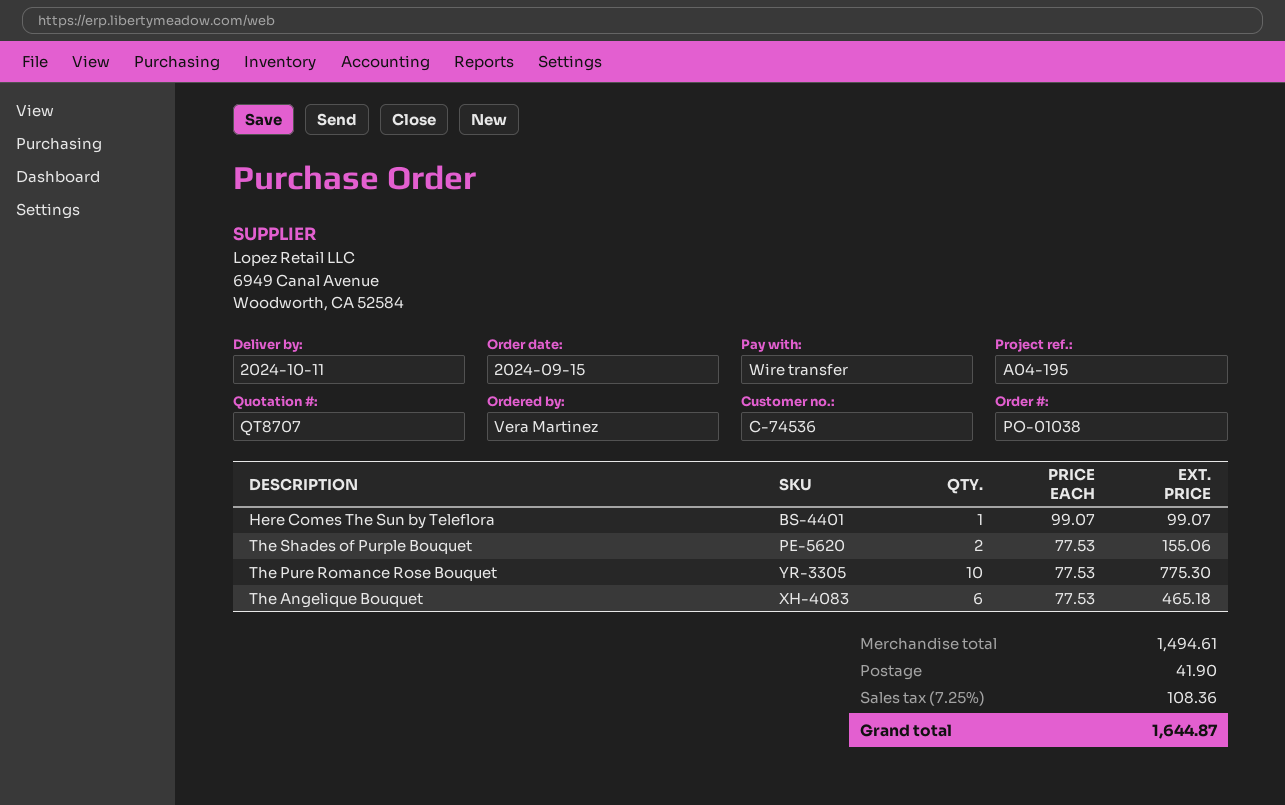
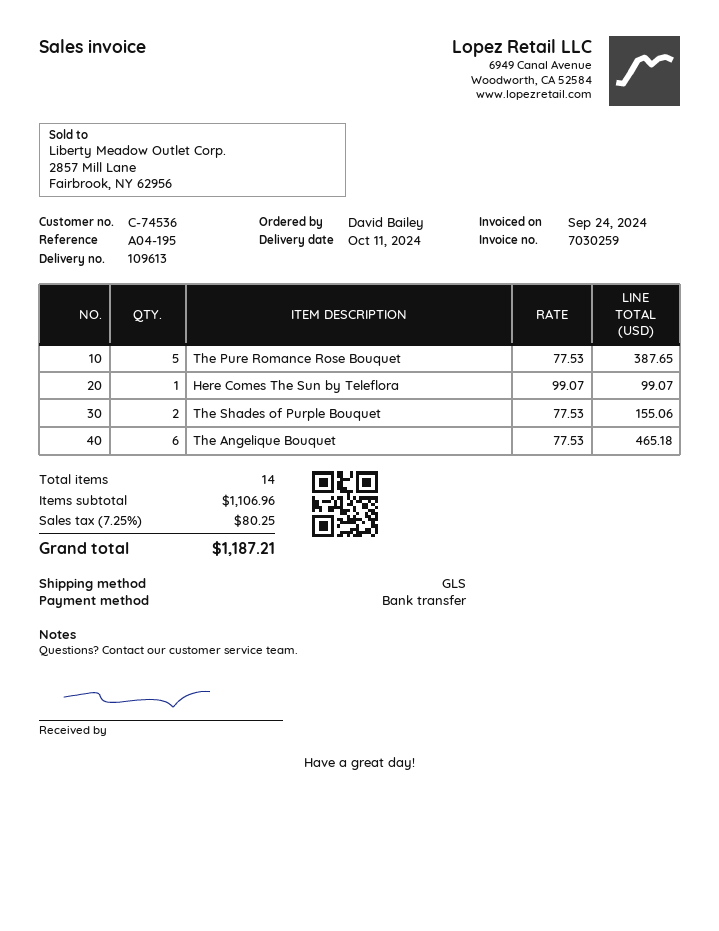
ordered by: Vera Martinez -> David Bailey
The Pure Romance Rose Bouquet: 10 x 77.53 = 775.30 -> 5 x 77.53 = 387.65
subtotal: 1494.61 -> 1106.96
shipping: 41.90 -> none
tax: 7.25% = 108.36 -> 7.25% = 80.25
total: 1644.87 -> 1187.21

